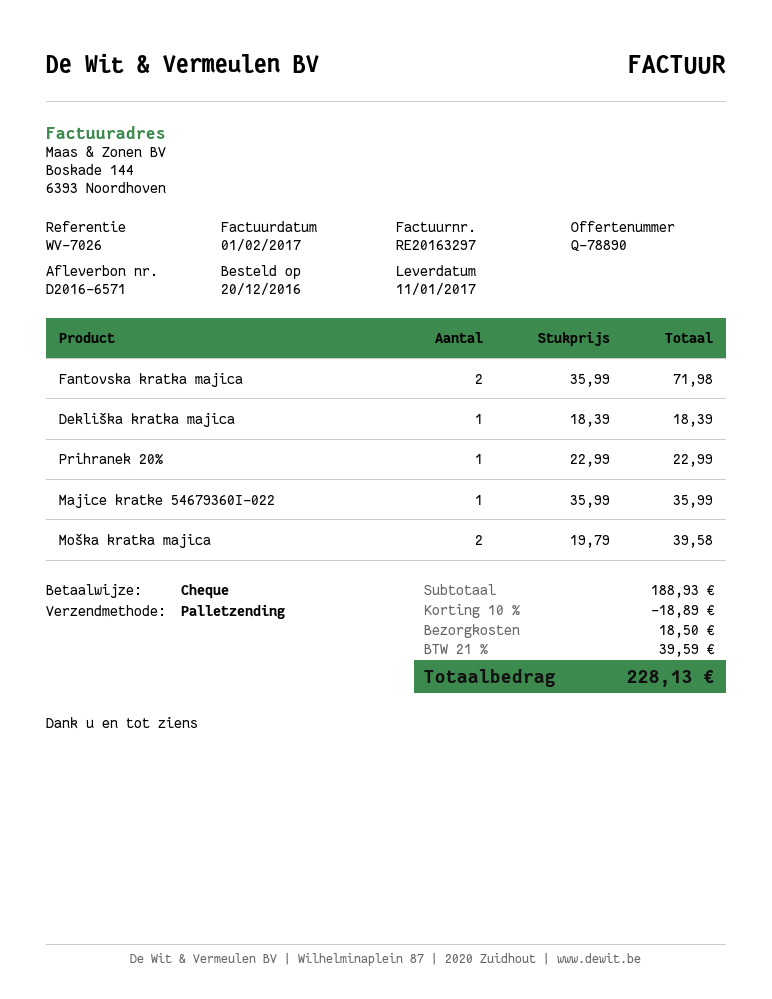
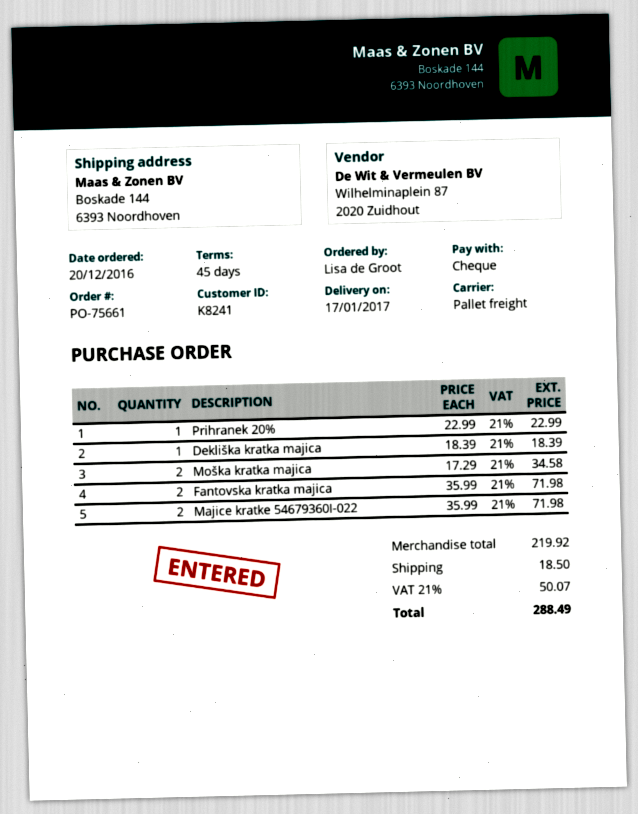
delivery date: 2017-01-11 -> 2017-01-17
Majice kratke 54679360I-022: 1 x 35.99 = 35.99 -> 2 x 35.99 = 71.98
Moška kratka majica: 2 x 19.79 = 39.58 -> 2 x 17.29 = 34.58
subtotal: 188.93 -> 219.92
discount: 10% = 18.89 -> none
tax: 21% = 39.59 -> 21% = 50.07
total: 228.13 -> 288.49

